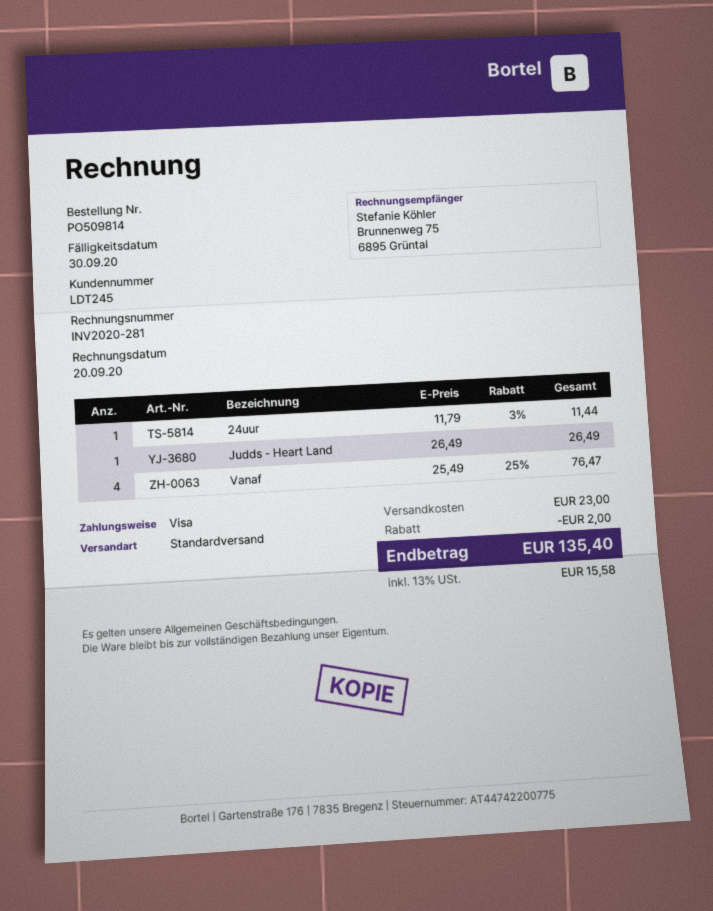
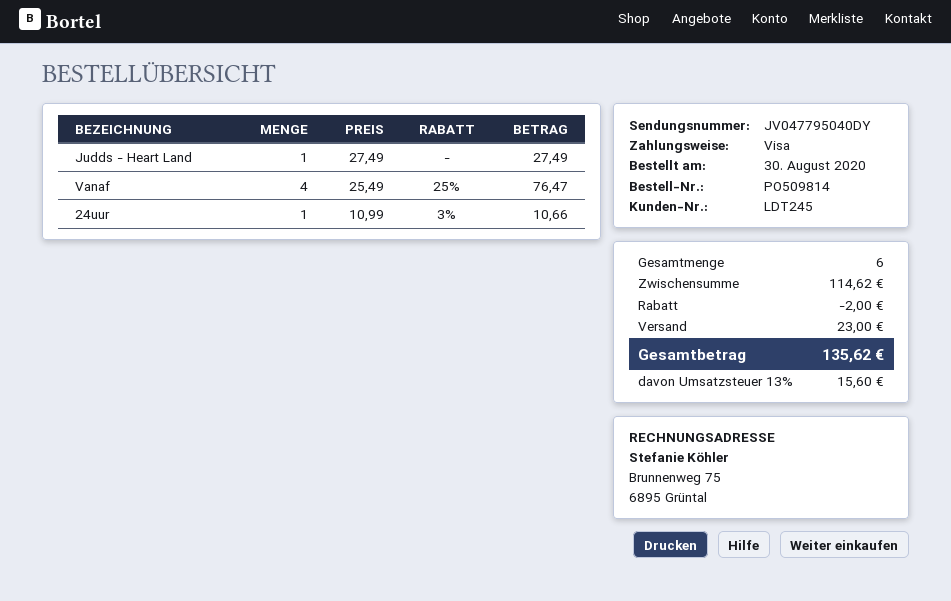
24uur: 1 x 11.79 - 3% = 11.44 -> 1 x 10.99 - 3% = 10.66
Judds - Heart Land: 1 x 26.49 = 26.49 -> 1 x 27.49 = 27.49
tax: 13% = 15.58 -> 13% = 15.60
total: 135.40 -> 135.62

